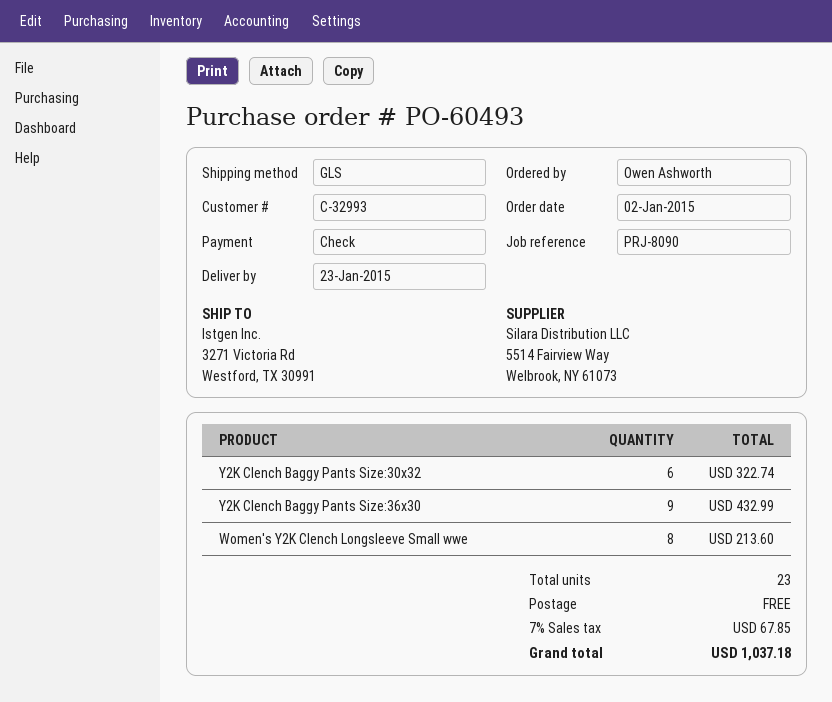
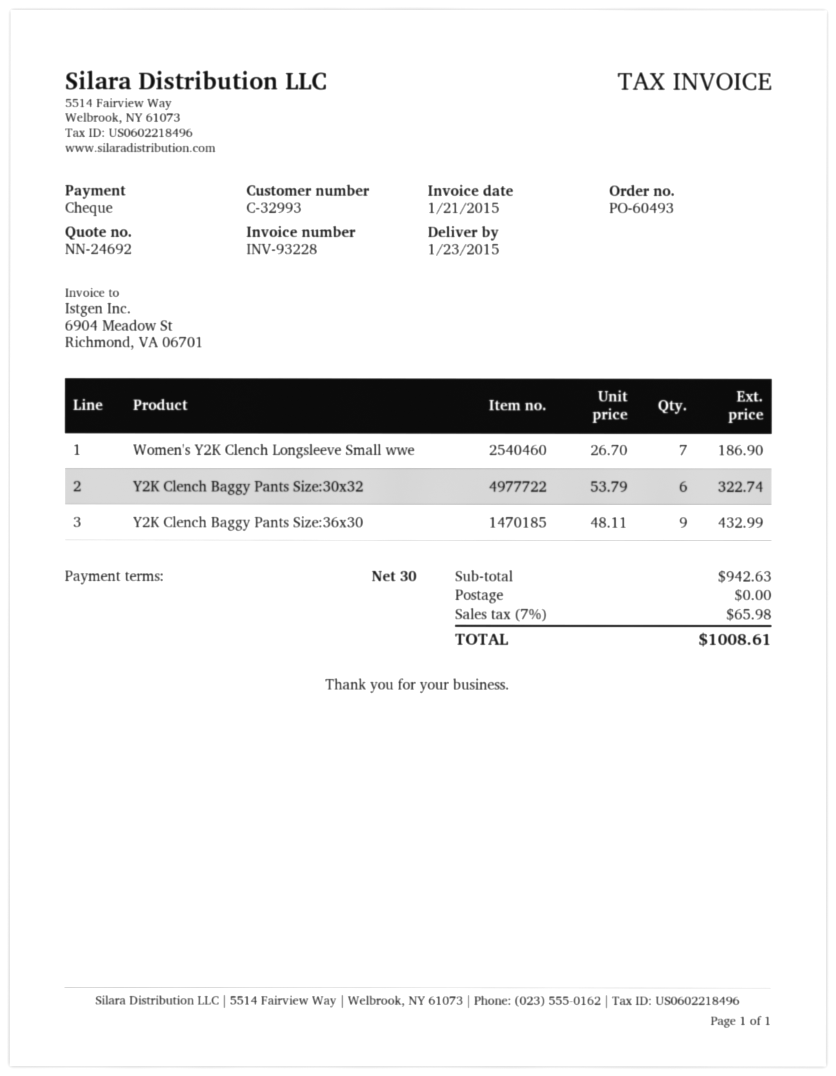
Women's Y2K Clench Longsleeve Small wwe: 8 for 213.60 -> 7 for 186.90
tax: 7% = 67.85 -> 7% = 65.98
total: 1037.18 -> 1008.61

